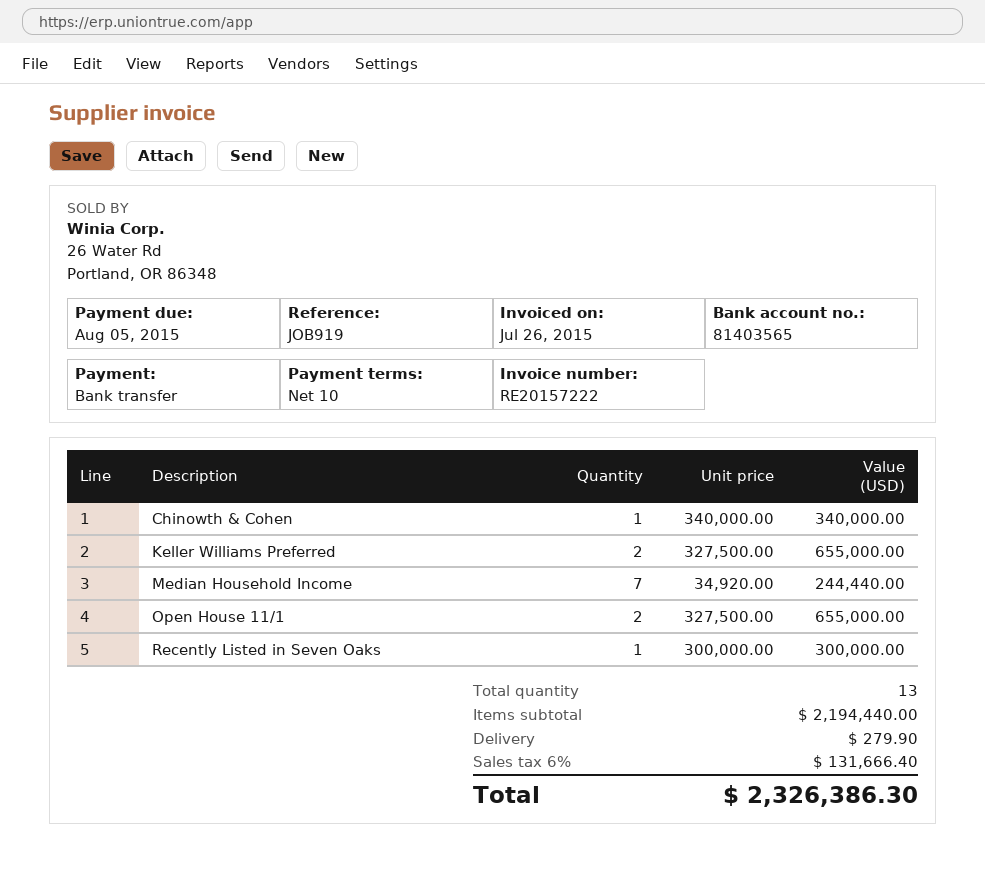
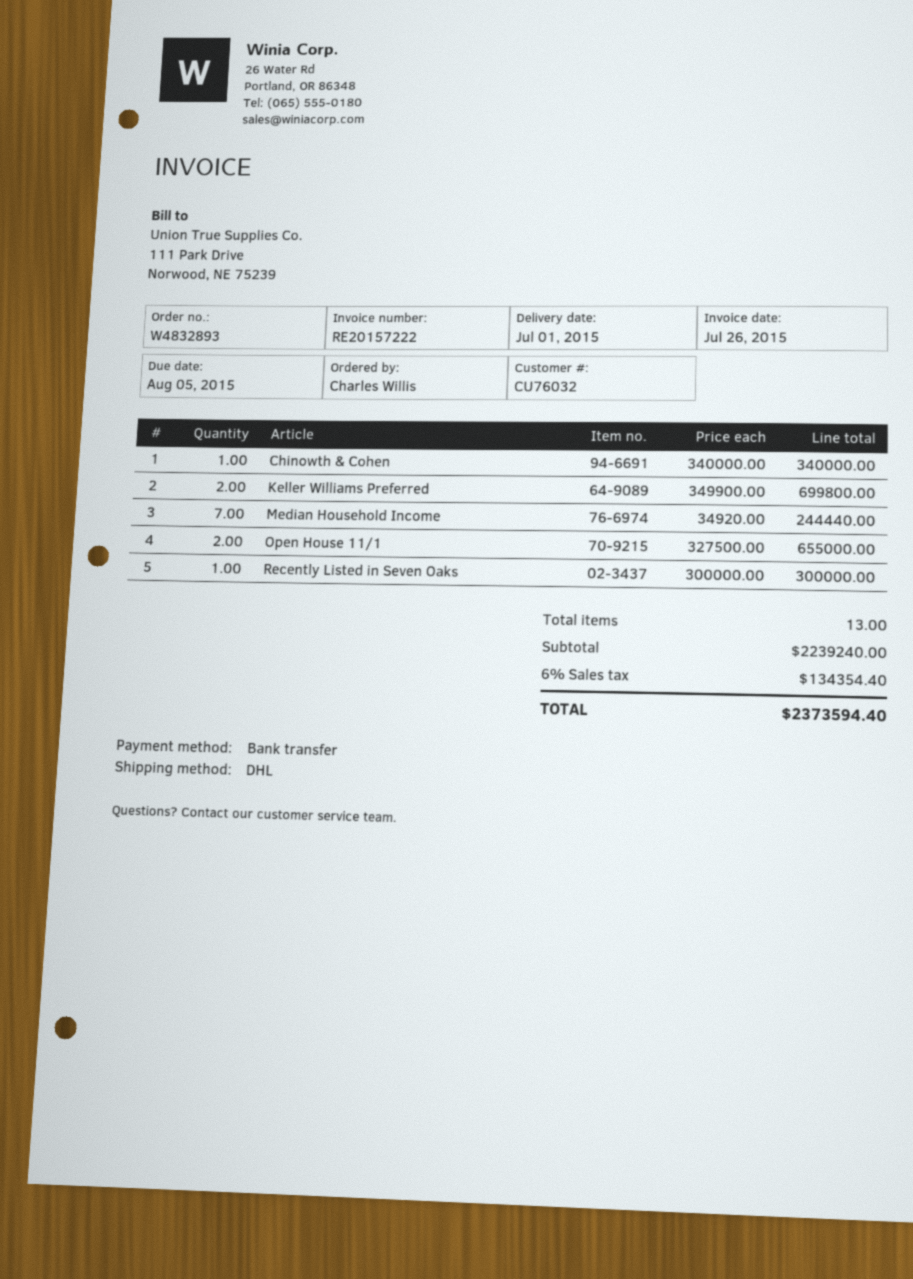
Keller Williams Preferred: 2 x 327500.00 = 655000.00 -> 2 x 349900.00 = 699800.00
subtotal: 2194440.00 -> 2239240.00
shipping: 279.90 -> none
tax: 6% = 131666.40 -> 6% = 134354.40
total: 2326386.30 -> 2373594.40

